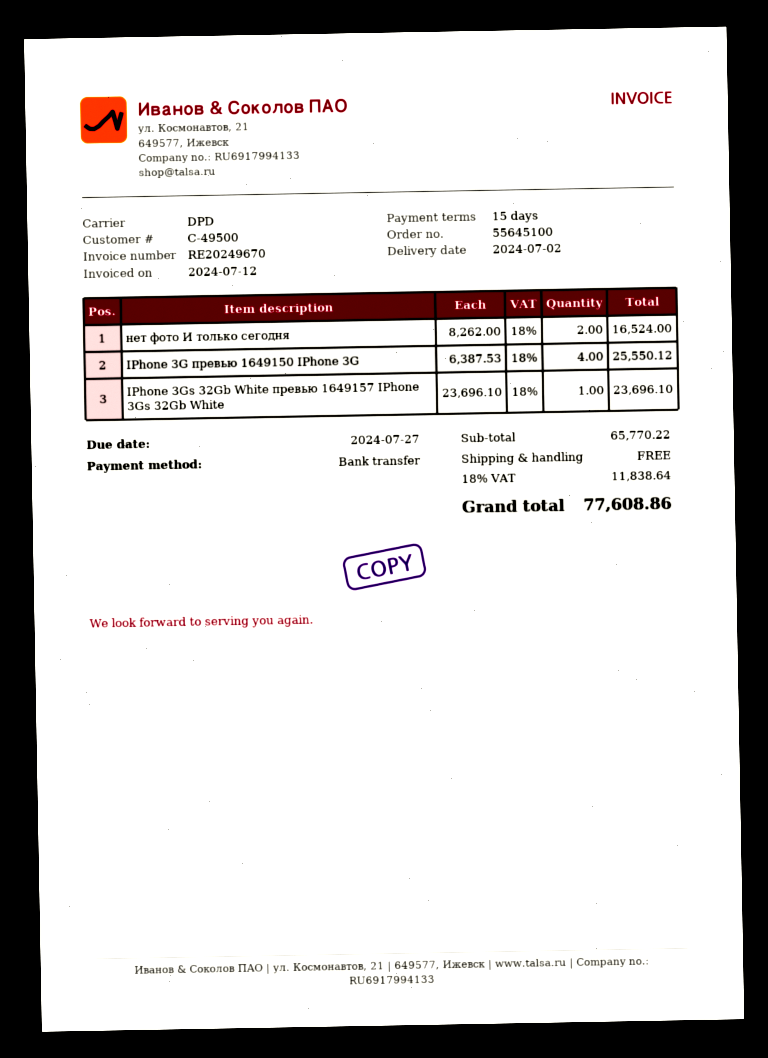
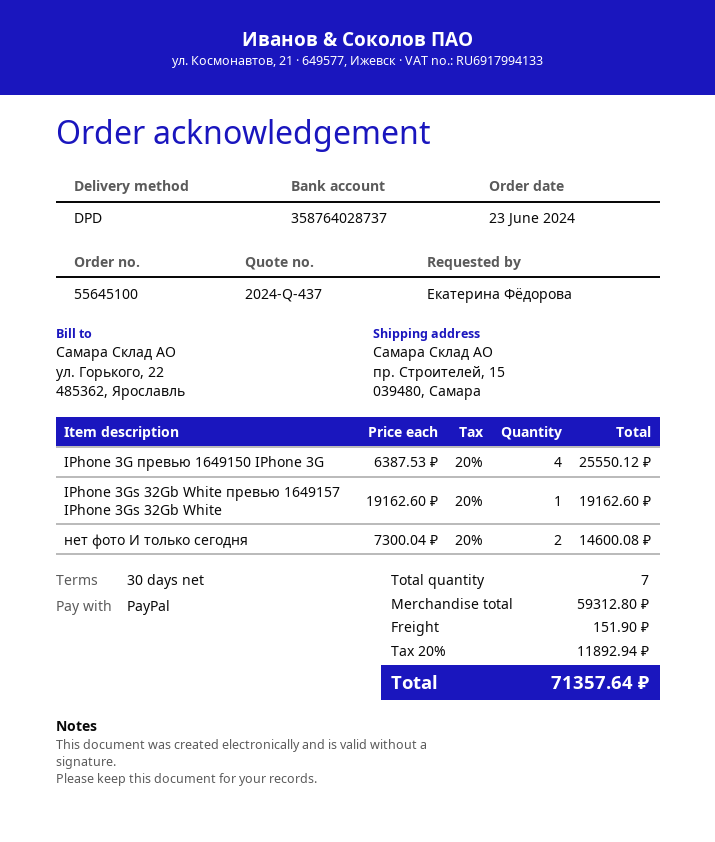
payment terms: 15 days -> 30 days
payment method: bank transfer -> PayPal
нет фото И только сегодня: 2 x 8262.00 = 16524.00 -> 2 x 7300.04 = 14600.08
IPhone 3Gs 32Gb White превью 1649157 IPhone 3Gs 32Gb White: 1 x 23696.10 = 23696.10 -> 1 x 19162.60 = 19162.60
subtotal: 65770.22 -> 59312.80
shipping: 0.00 -> 151.90
tax: 18% = 11838.64 -> 20% = 11892.94
total: 77608.86 -> 71357.64

